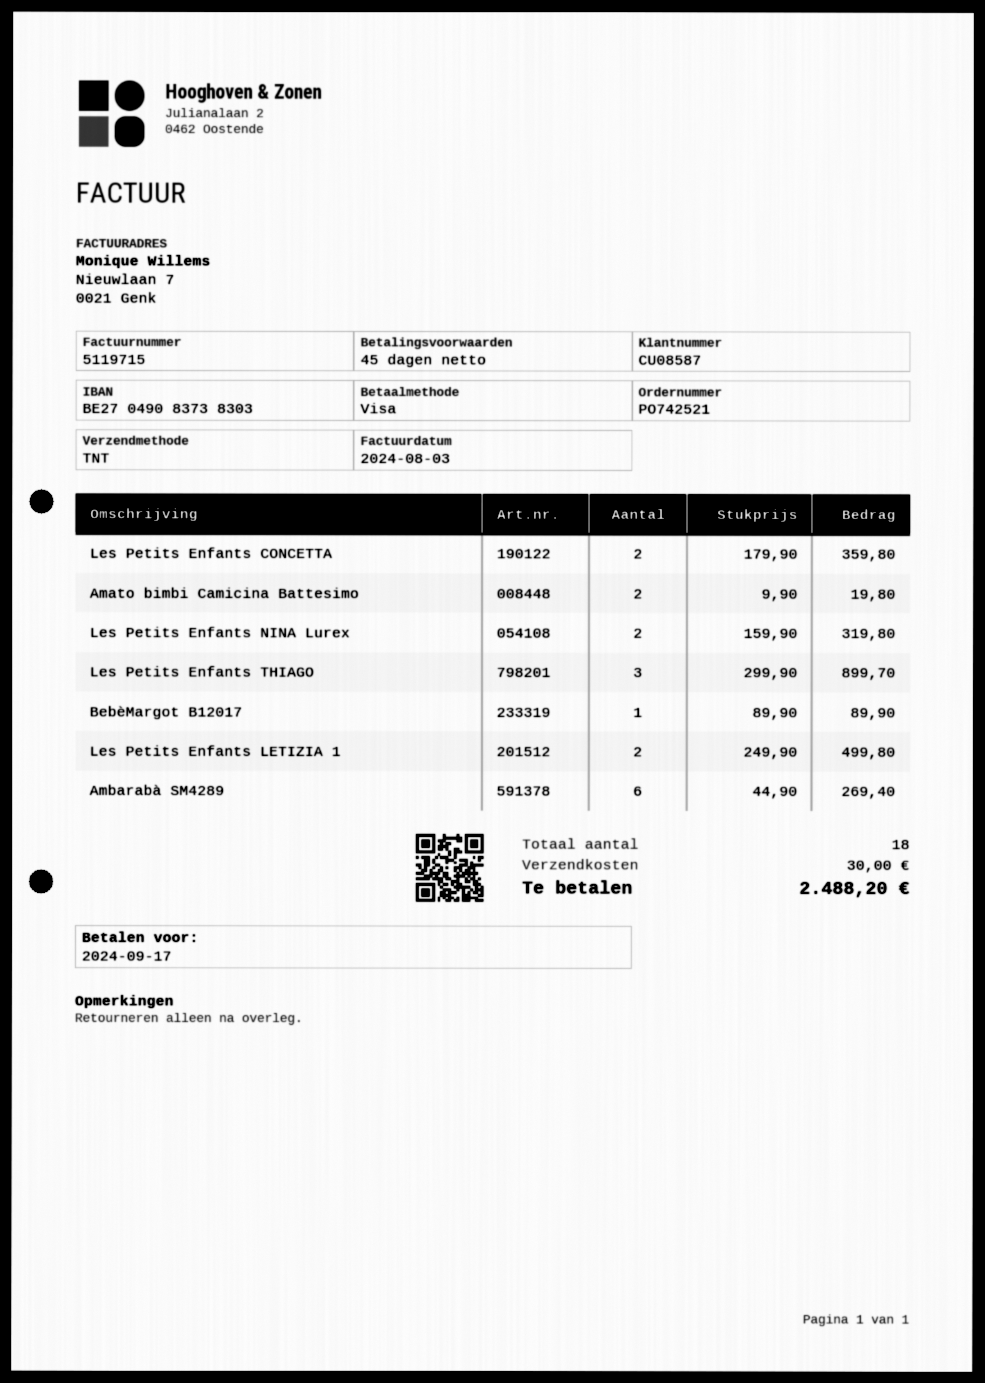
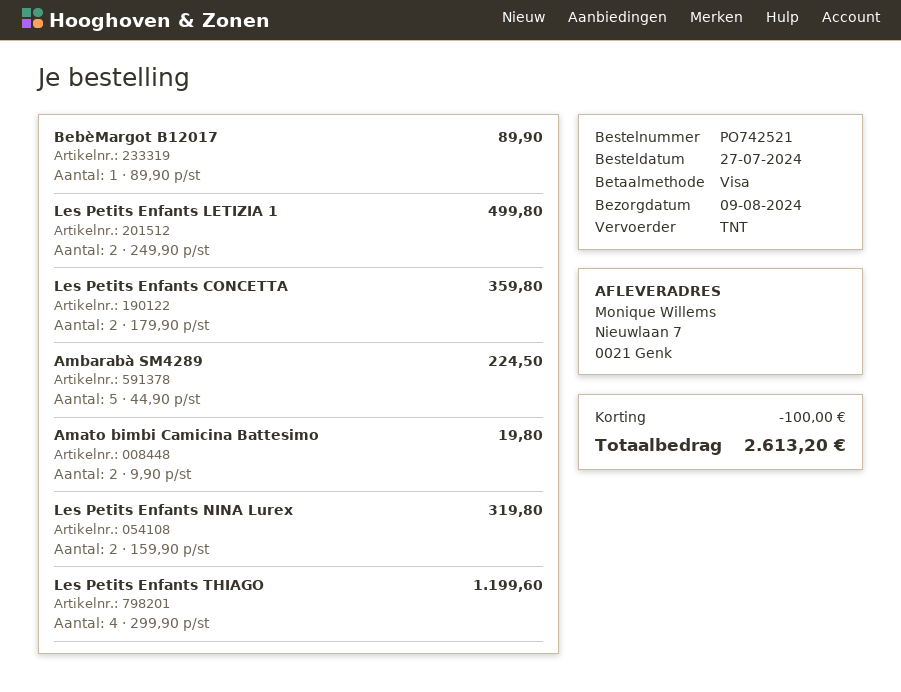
Les Petits Enfants THIAGO: 3 x 299.90 = 899.70 -> 4 x 299.90 = 1199.60
Ambarabà SM4289: 6 x 44.90 = 269.40 -> 5 x 44.90 = 224.50
discount: none -> 100.00
shipping: 30.00 -> none
total: 2488.20 -> 2613.20

